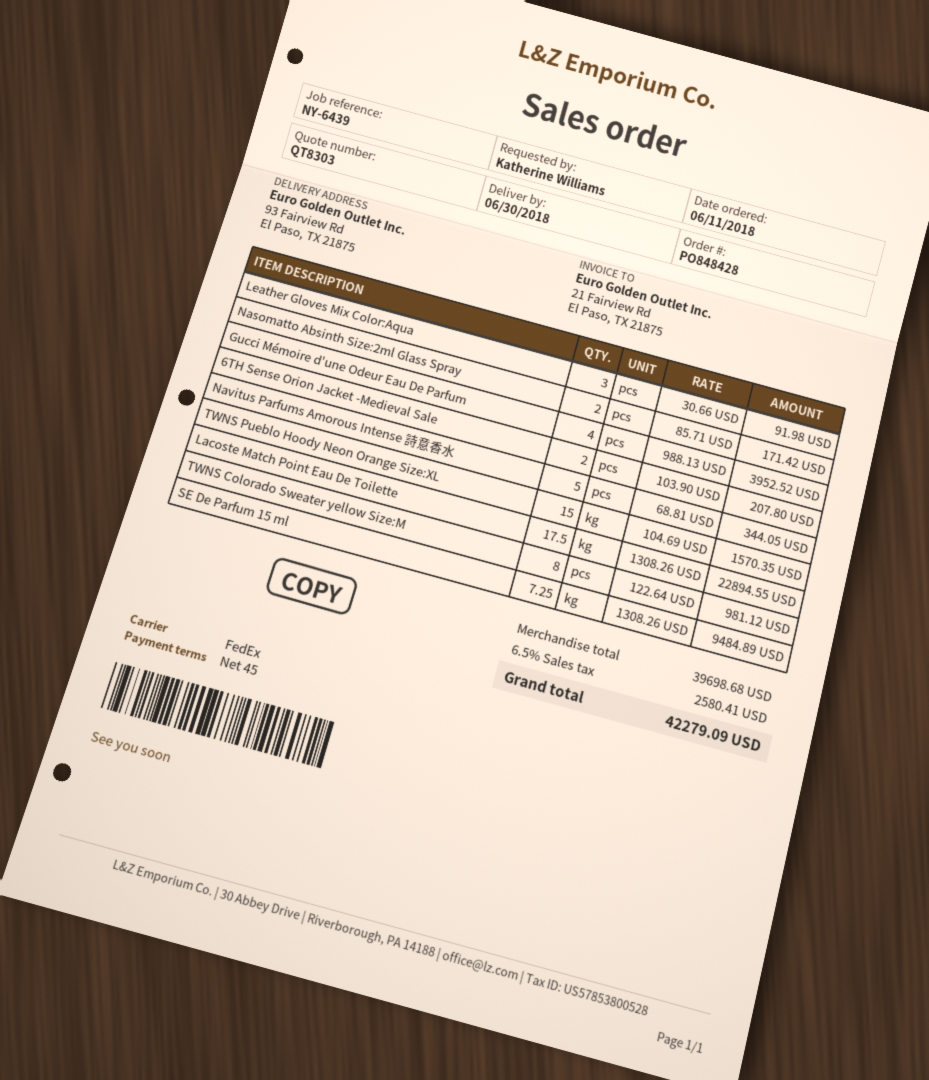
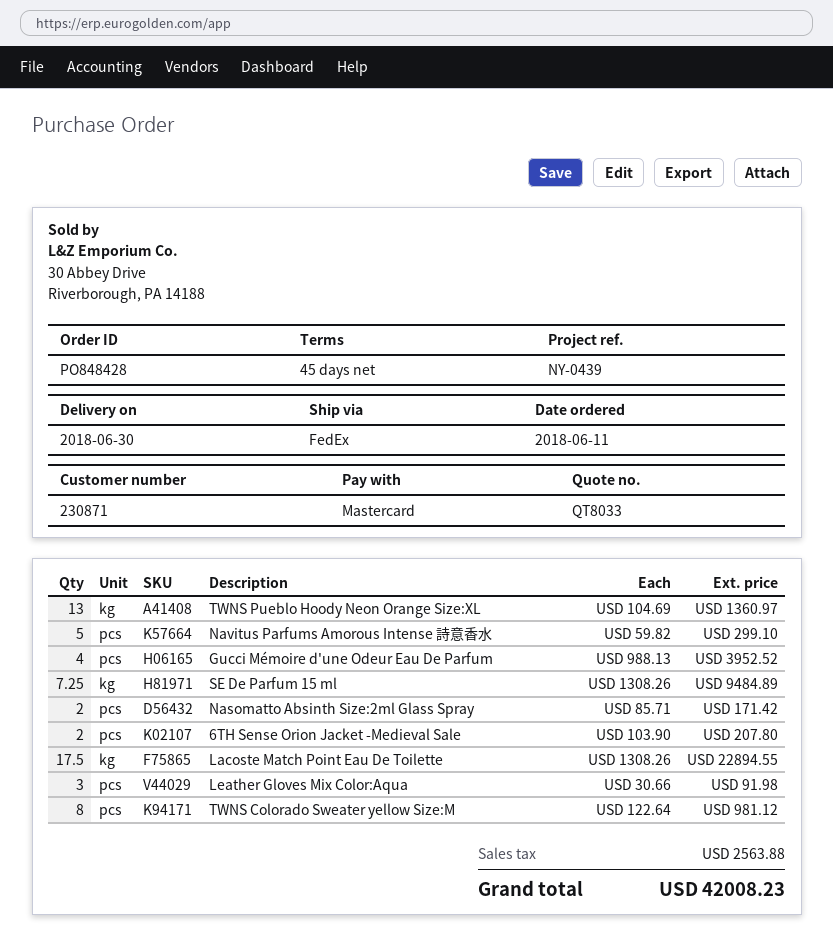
quote number: QT8303 -> QT8033
reference: NY-6439 -> NY-0439
Navitus Parfums Amorous Intense 詩意香水: 5 x 68.81 = 344.05 -> 5 x 59.82 = 299.10
TWNS Pueblo Hoody Neon Orange Size:XL: 15 x 104.69 = 1570.35 -> 13 x 104.69 = 1360.97
tax: 2580.41 -> 2563.88
total: 42279.09 -> 42008.23

